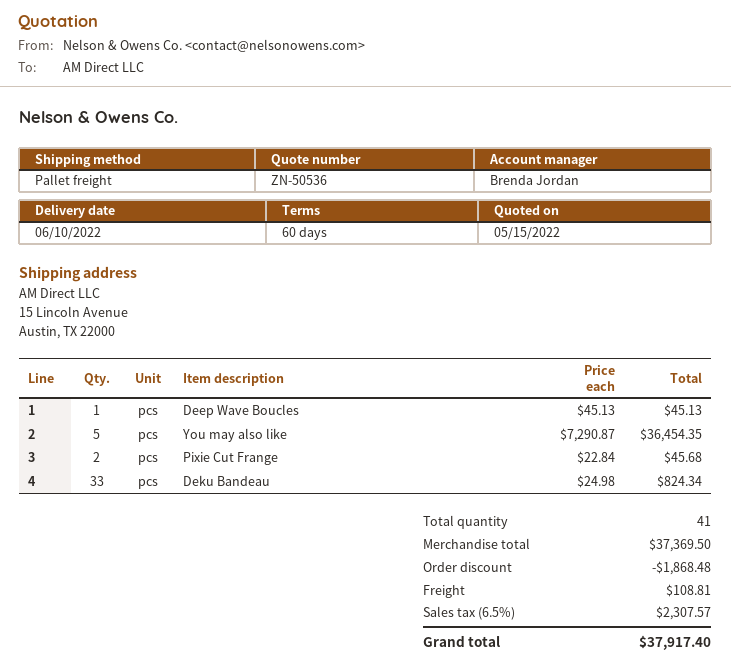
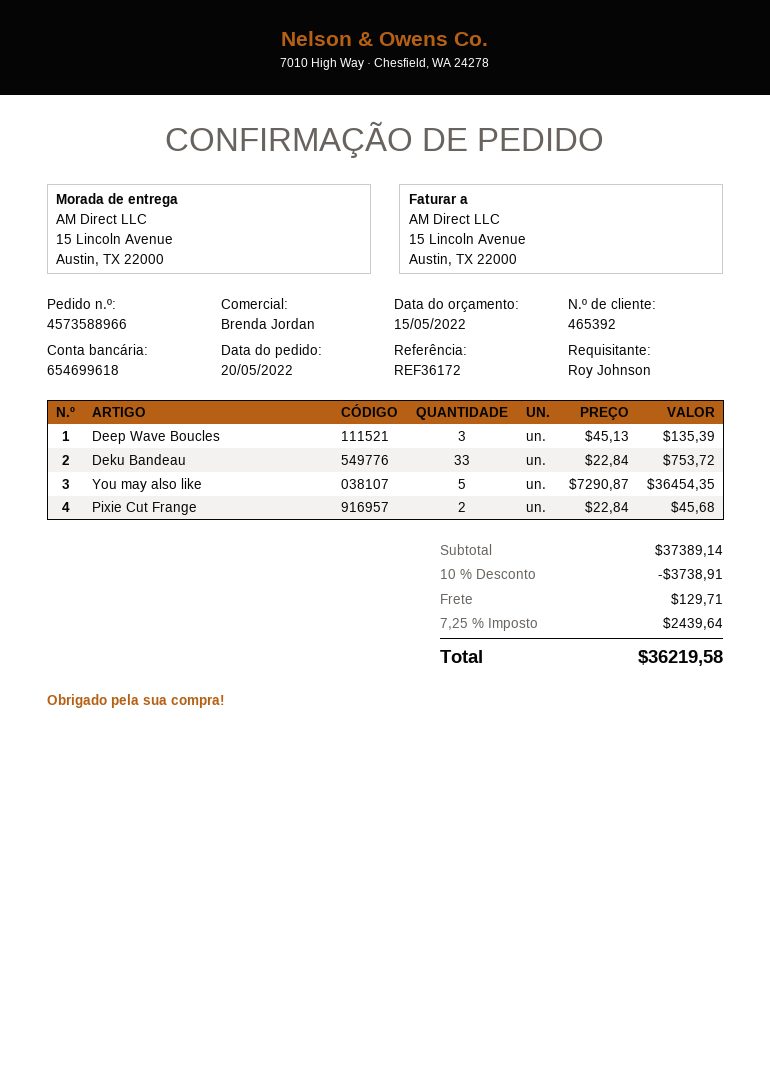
Deep Wave Boucles: 1 x 45.13 = 45.13 -> 3 x 45.13 = 135.39
Deku Bandeau: 33 x 24.98 = 824.34 -> 33 x 22.84 = 753.72
subtotal: 37369.50 -> 37389.14
discount: 1868.48 -> 3738.91
shipping: 108.81 -> 129.71
tax: 6.5% = 2307.57 -> 7.25% = 2439.64
total: 37917.40 -> 36219.58

